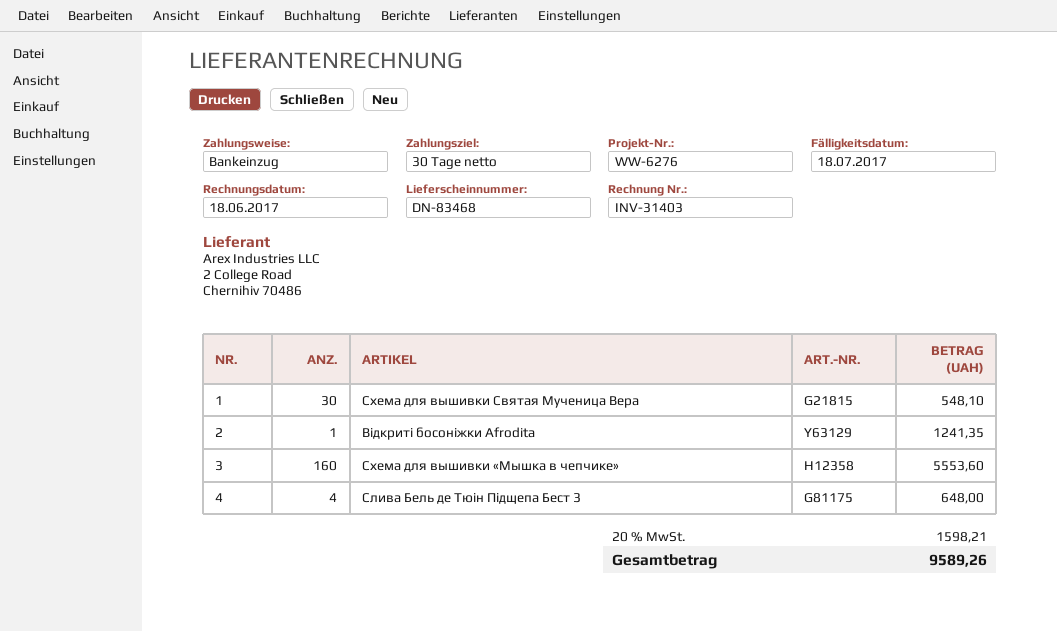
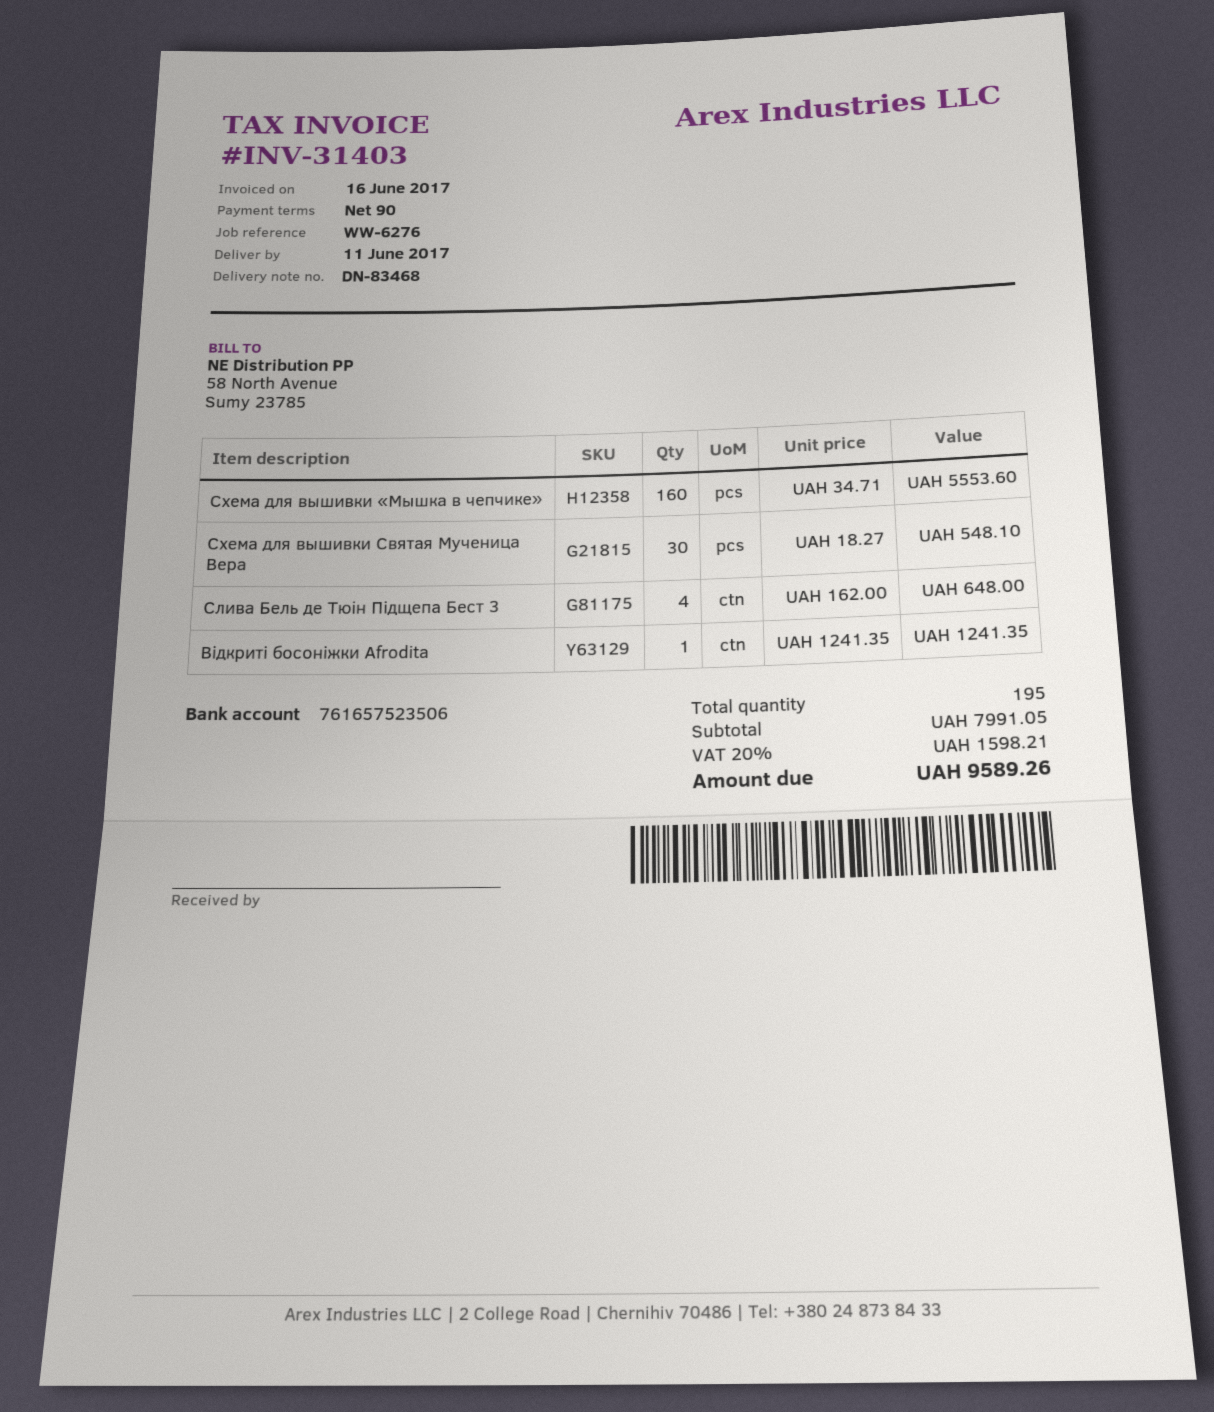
invoice date: 2017-06-18 -> 2017-06-16
payment terms: 30 days -> 90 days

